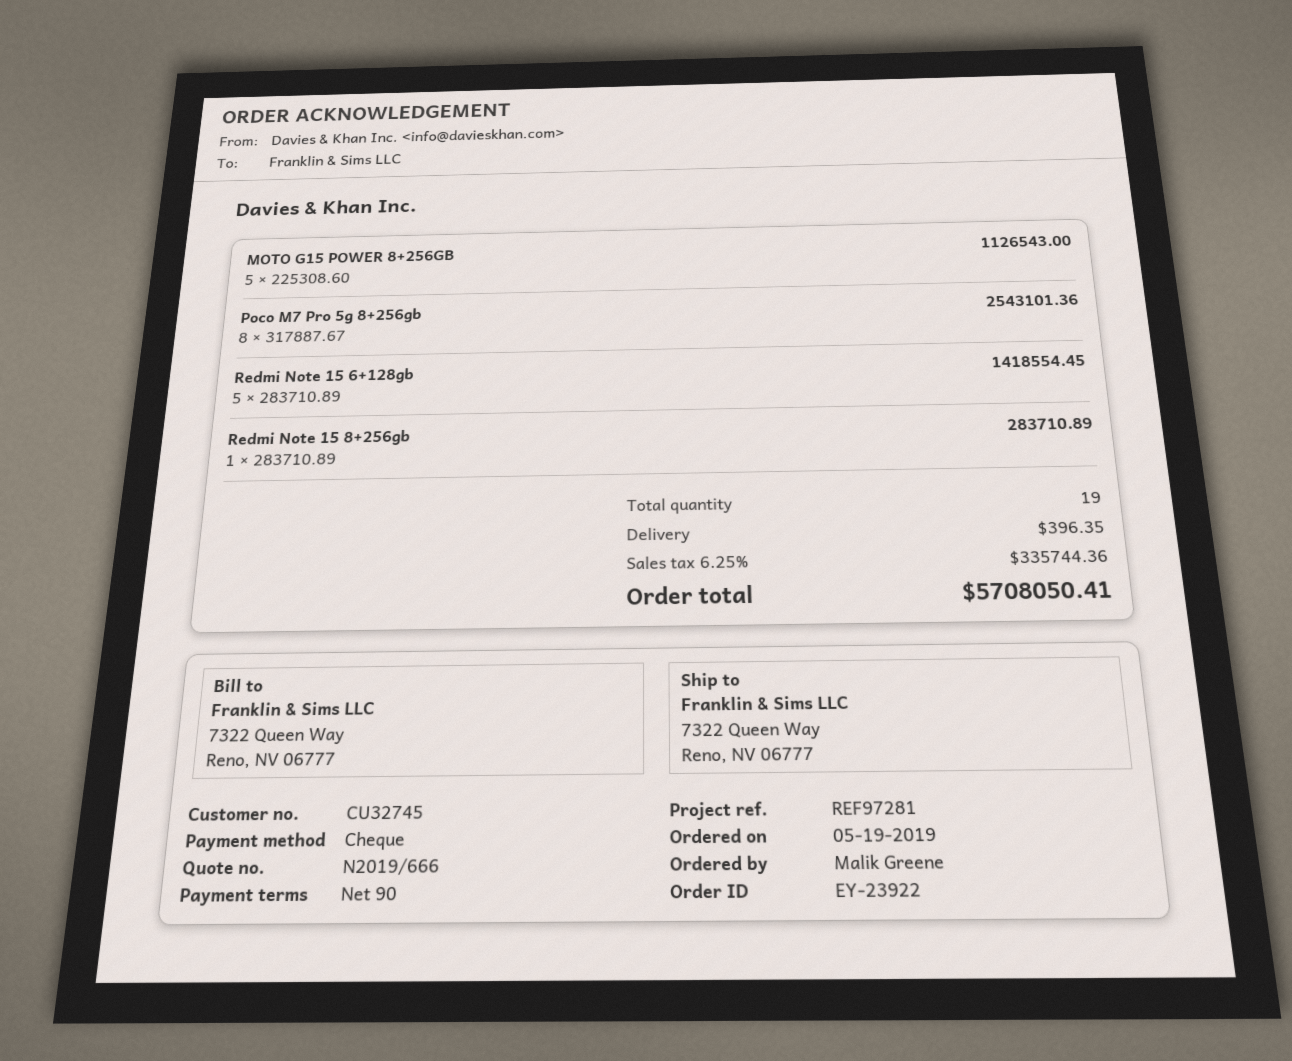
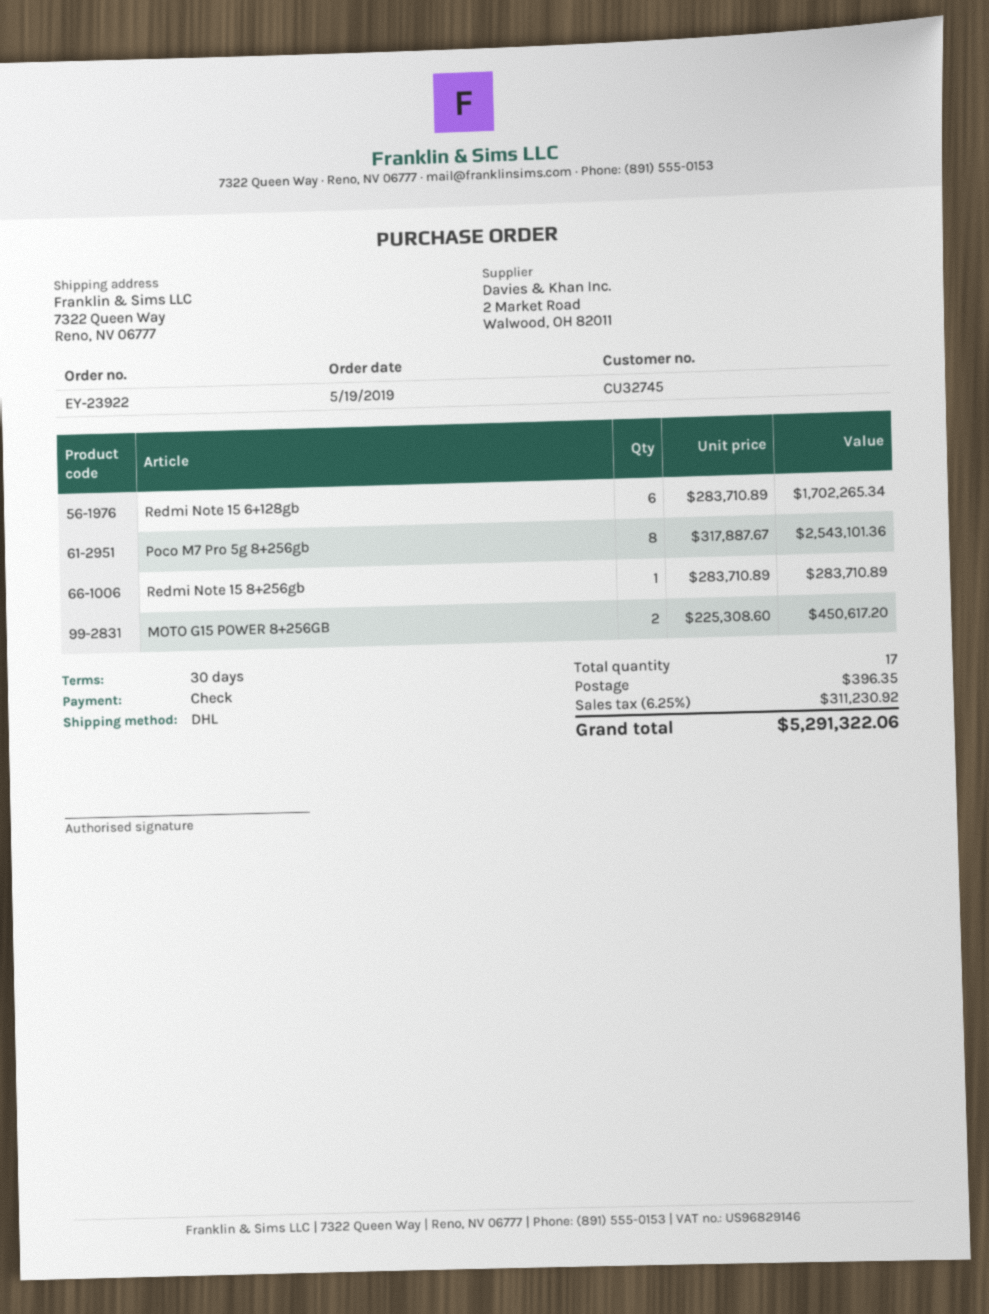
payment terms: 90 days -> 30 days
MOTO G15 POWER 8+256GB: 5 x 225308.60 = 1126543.00 -> 2 x 225308.60 = 450617.20
Redmi Note 15 6+128gb: 5 x 283710.89 = 1418554.45 -> 6 x 283710.89 = 1702265.34
total quantity: 19 -> 17
tax: 6.25% = 335744.36 -> 6.25% = 311230.92
total: 5708050.41 -> 5291322.06

